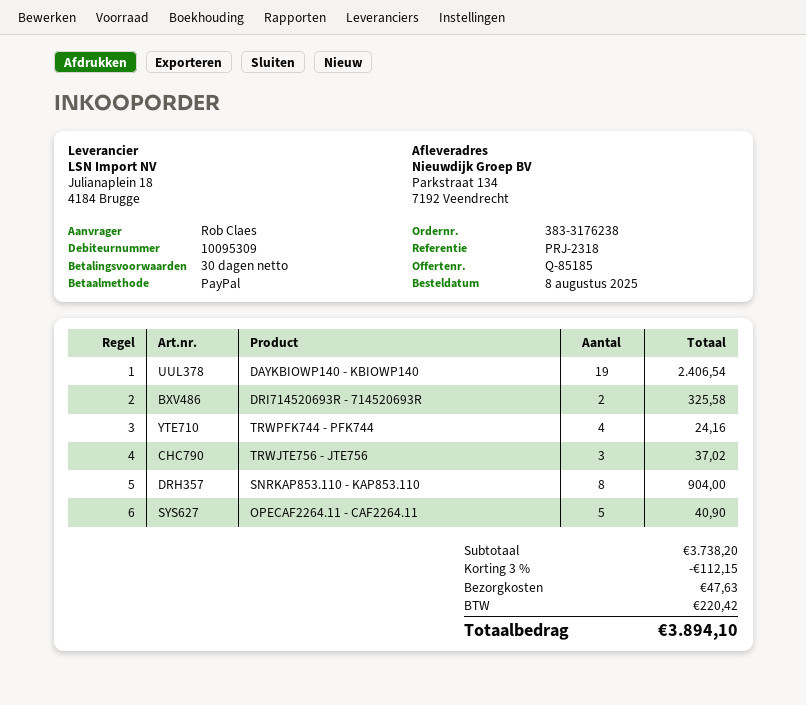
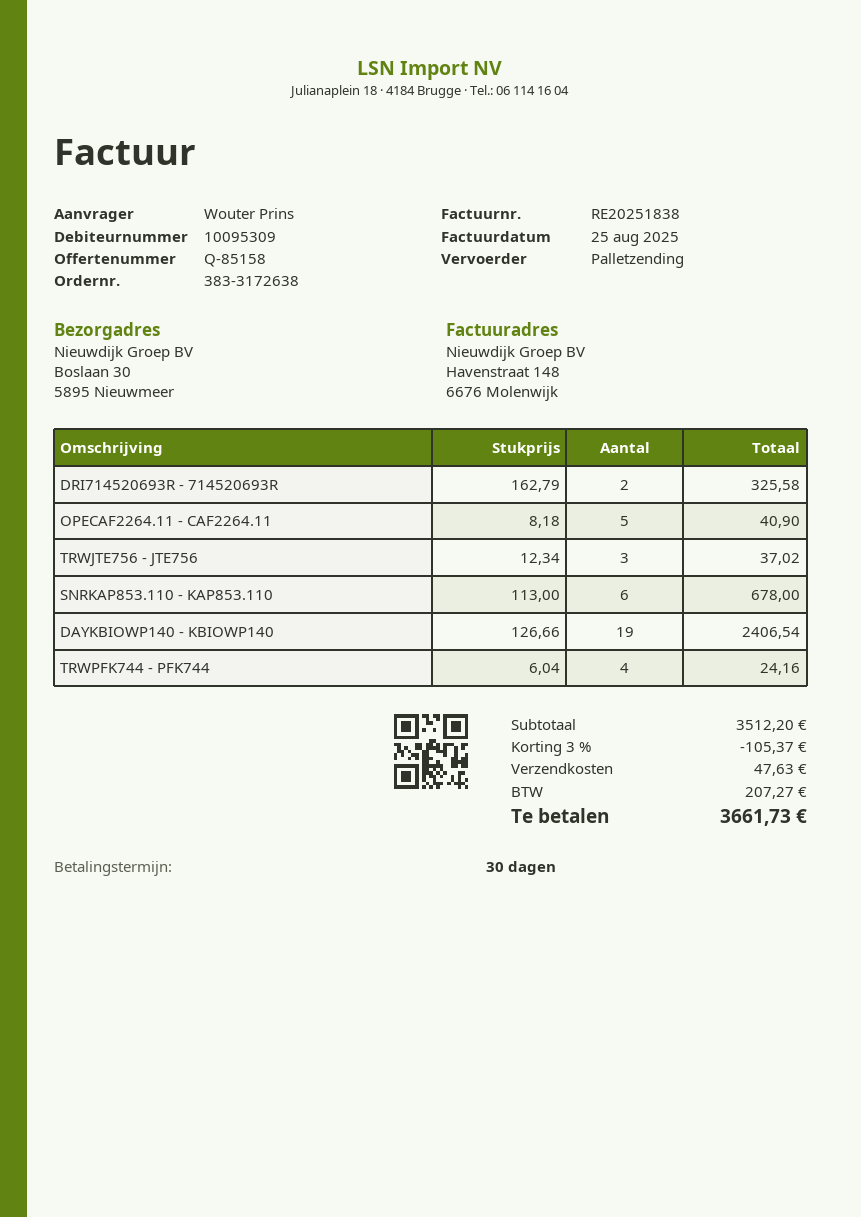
quote number: Q-85185 -> Q-85158
order number: 383-3176238 -> 383-3172638
ordered by: Rob Claes -> Wouter Prins
ship to: Parkstraat 134, 7192 Veendrecht -> Boslaan 30, 5895 Nieuwmeer
SNRKAP853.110 - KAP853.110: 8 for 904.00 -> 6 for 678.00
subtotal: 3738.20 -> 3512.20
discount: 3% = 112.15 -> 3% = 105.37
tax: 220.42 -> 207.27
total: 3894.10 -> 3661.73

